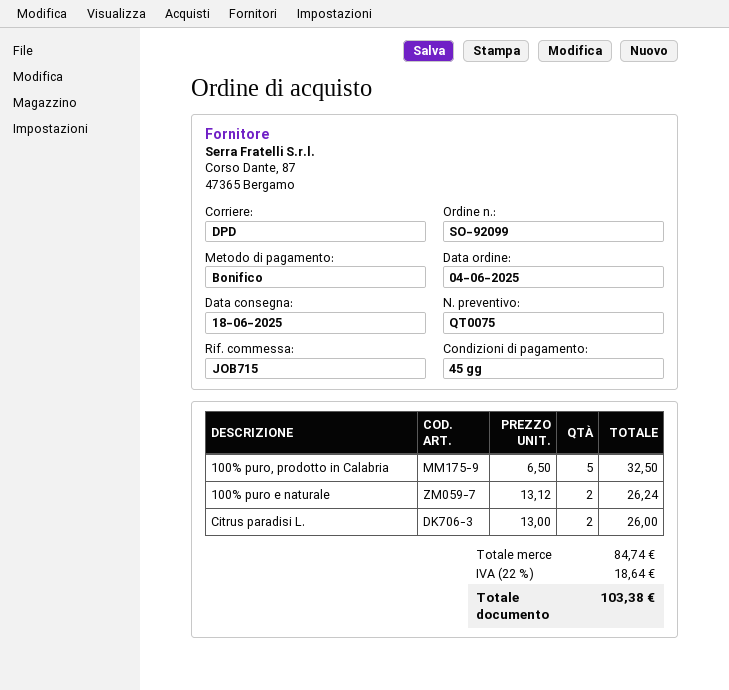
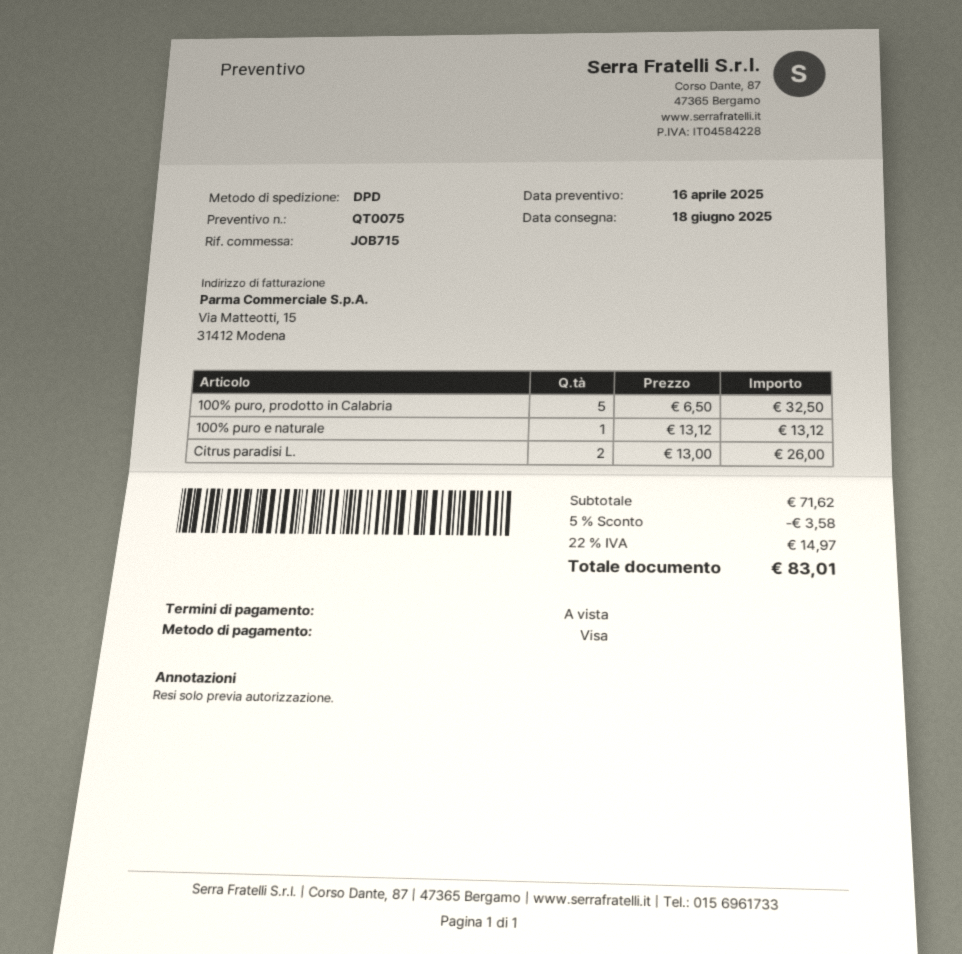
payment terms: 45 days -> on receipt
payment method: bank transfer -> Visa
100% puro e naturale: 2 x 13.12 = 26.24 -> 1 x 13.12 = 13.12
subtotal: 84.74 -> 71.62
discount: none -> 5% = 3.58
tax: 22% = 18.64 -> 22% = 14.97
total: 103.38 -> 83.01

